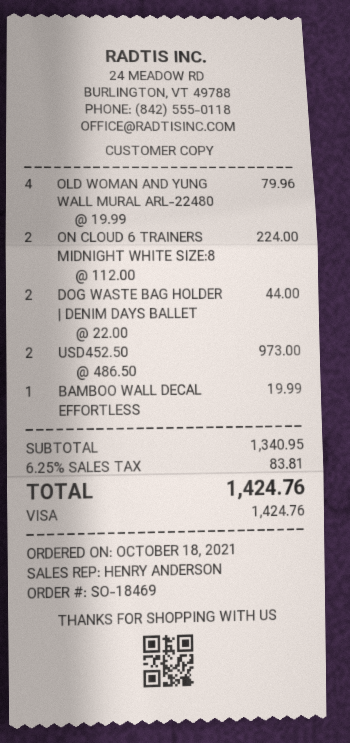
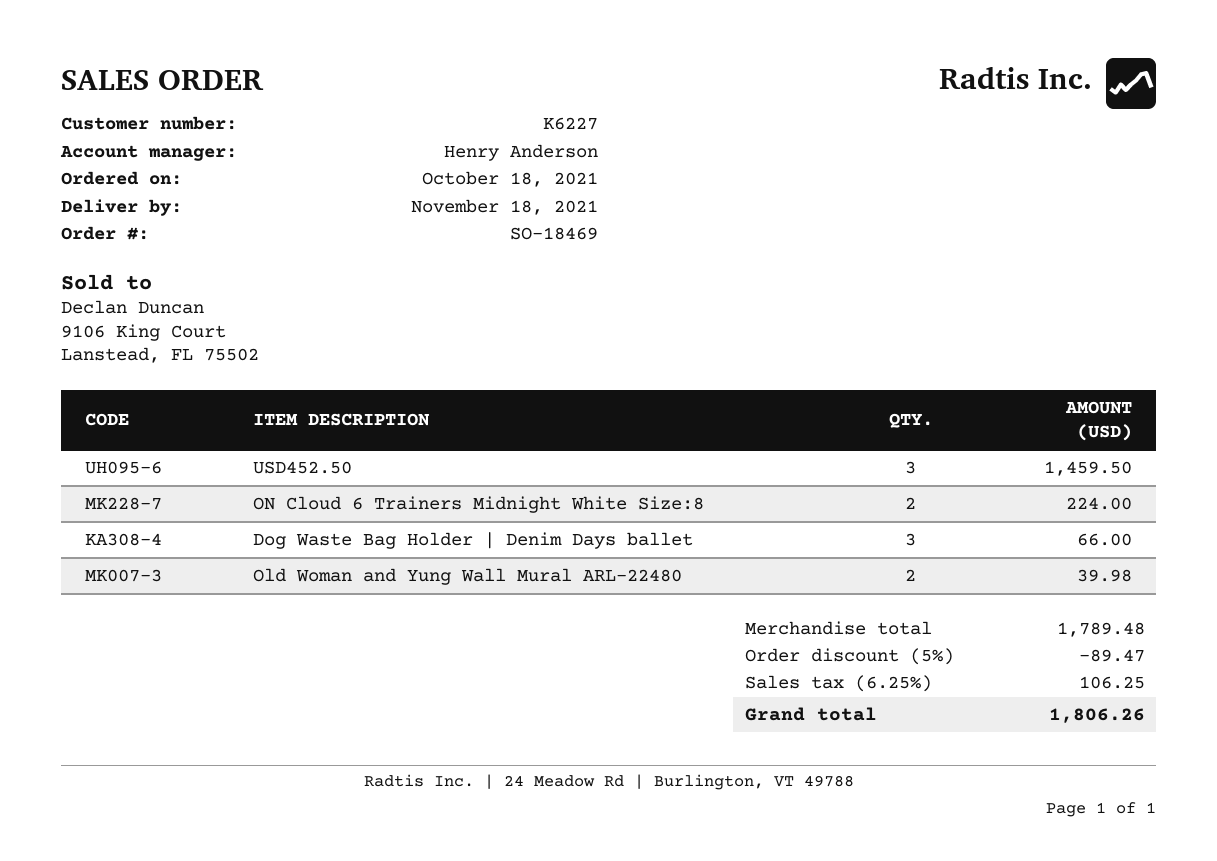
OLD WOMAN AND YUNG WALL MURAL ARL-22480: 4 for 79.96 -> 2 for 39.98
DOG WASTE BAG HOLDER | DENIM DAYS BALLET: 2 for 44.00 -> 3 for 66.00
USD452.50: 2 for 973.00 -> 3 for 1459.50
BAMBOO WALL DECAL EFFORTLESS: 1 for 19.99 -> none
subtotal: 1340.95 -> 1789.48
discount: none -> 5% = 89.47
tax: 6.25% = 83.81 -> 6.25% = 106.25
total: 1424.76 -> 1806.26

